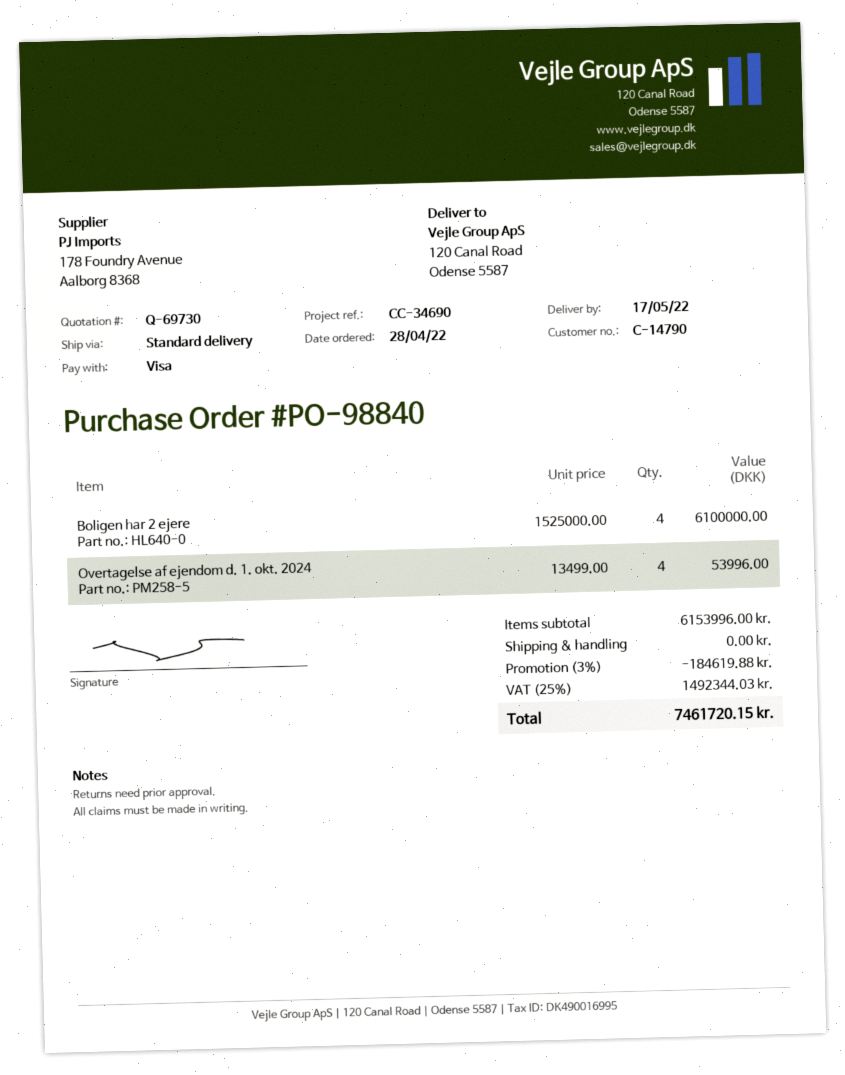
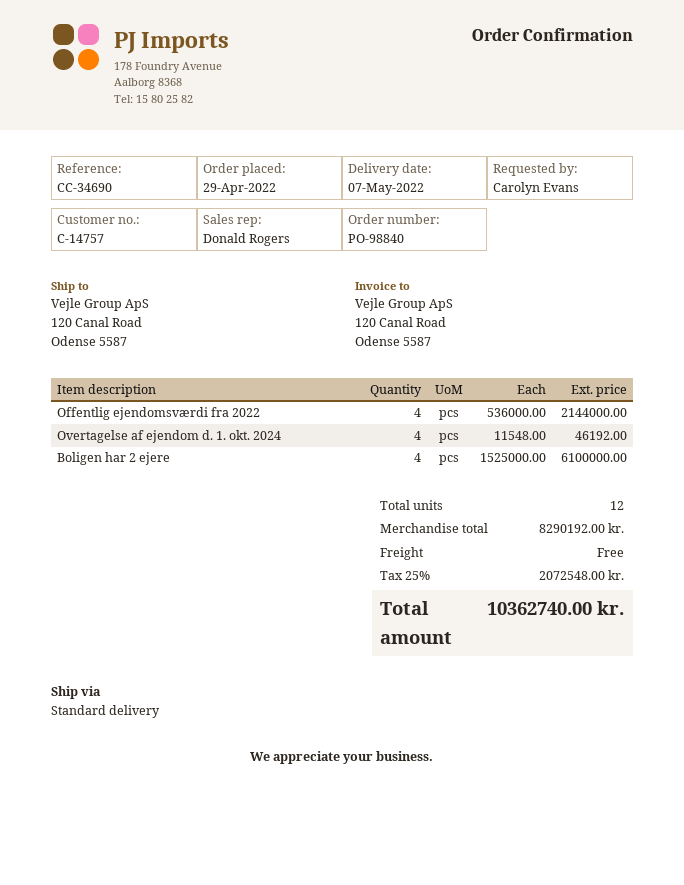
order date: 2022-04-28 -> 2022-04-29
delivery date: 2022-05-17 -> 2022-05-07
customer number: C-14790 -> C-14757
Overtagelse af ejendom d. 1. okt. 2024: 4 x 13499.00 = 53996.00 -> 4 x 11548.00 = 46192.00
Offentlig ejendomsværdi fra 2022: none -> 4 x 536000.00 = 2144000.00
subtotal: 6153996.00 -> 8290192.00
discount: 3% = 184619.88 -> none
tax: 25% = 1492344.03 -> 25% = 2072548.00
total: 7461720.15 -> 10362740.00

